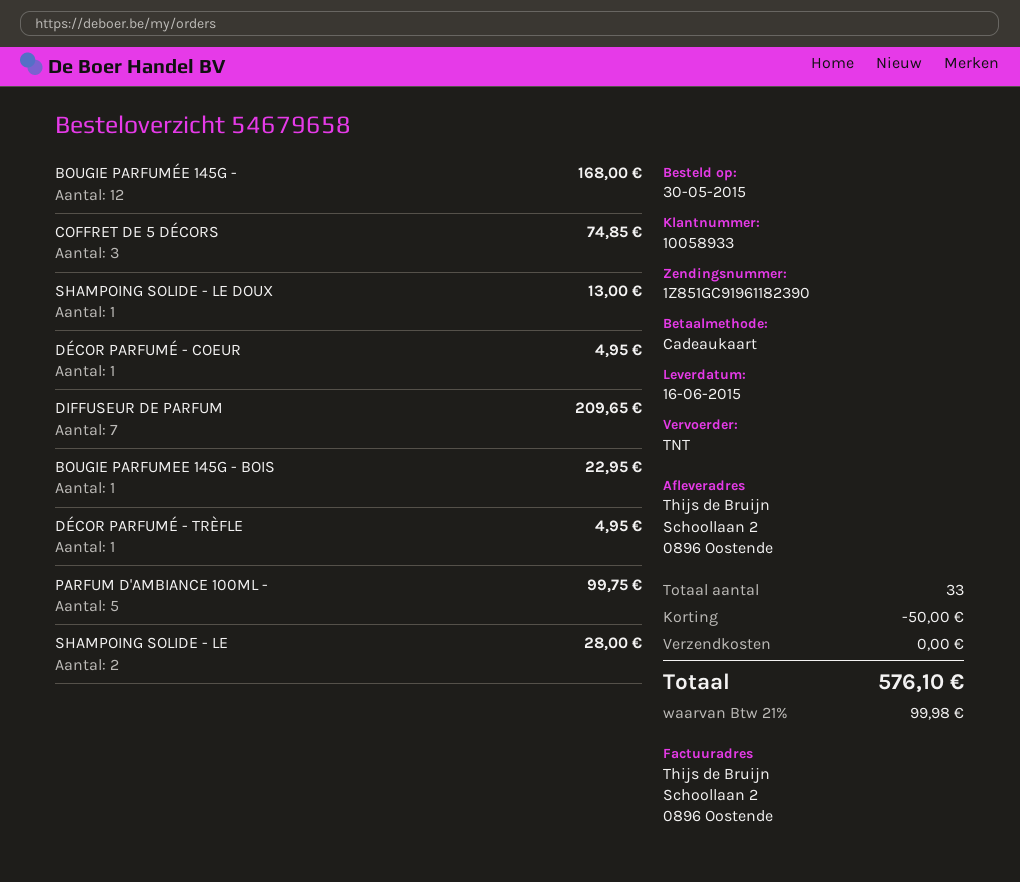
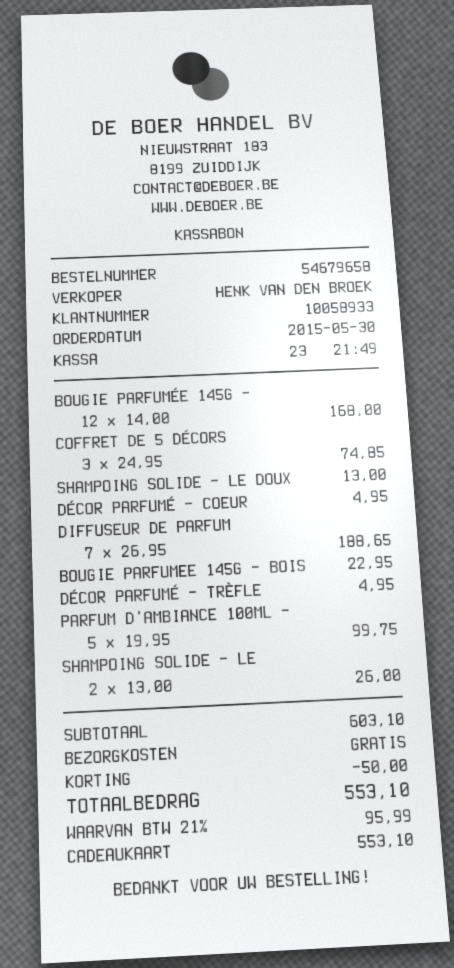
DIFFUSEUR DE PARFUM: 7 for 209.65 -> 7 for 188.65
SHAMPOING SOLIDE - LE: 2 for 28.00 -> 2 for 26.00
tax: 21% = 99.98 -> 21% = 95.99
total: 576.10 -> 553.10

